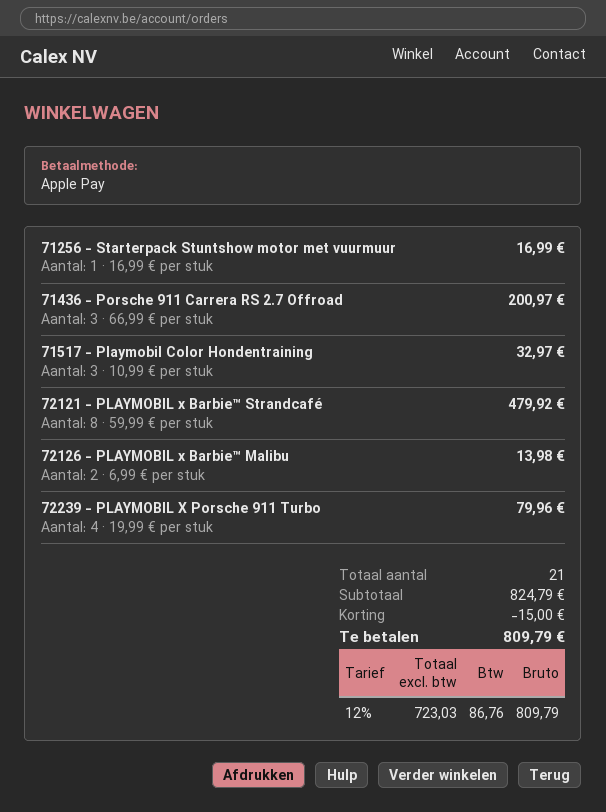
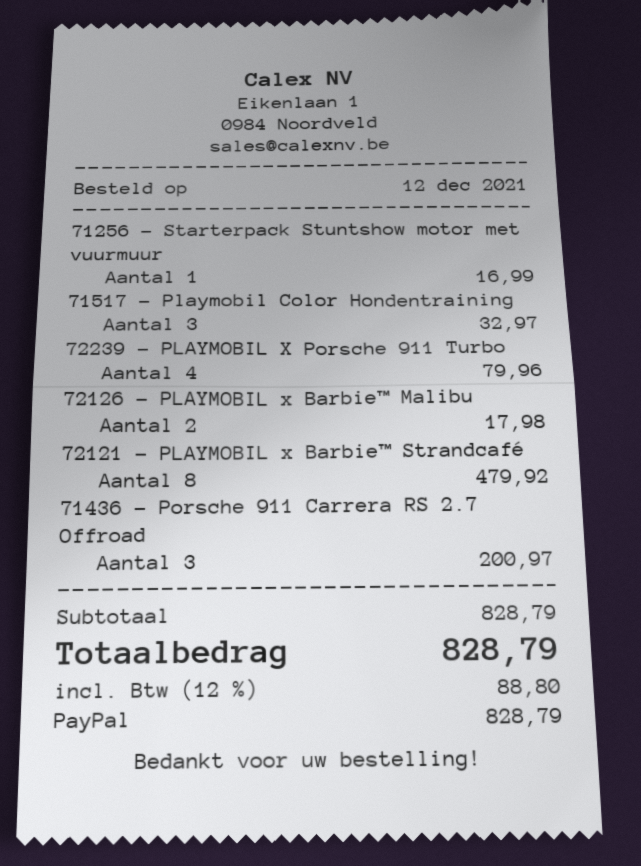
payment method: Apple Pay -> PayPal
72126 - PLAYMOBIL x Barbie™ Malibu: 2 for 13.98 -> 2 for 17.98
subtotal: 824.79 -> 828.79
discount: 15.00 -> none
tax: 12% = 86.76 -> 12% = 88.80
total: 809.79 -> 828.79

